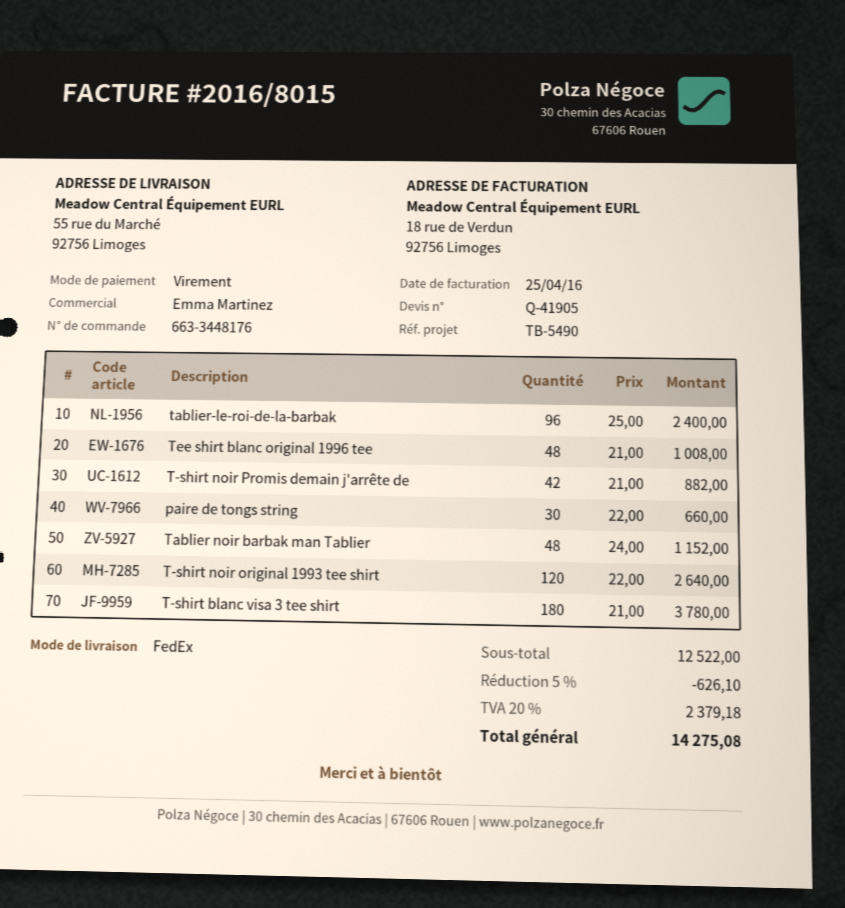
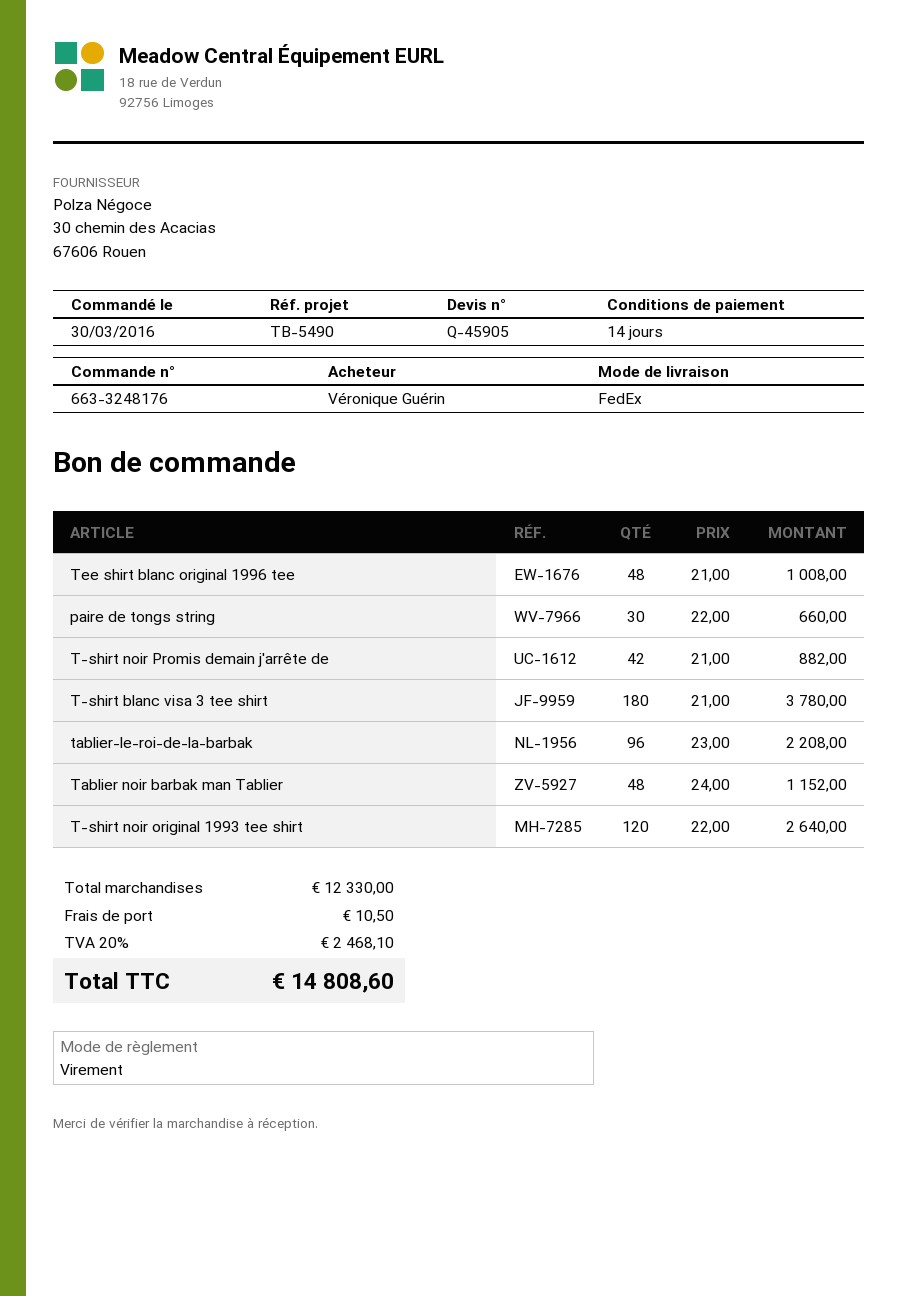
quote number: Q-41905 -> Q-45905
order number: 663-3448176 -> 663-3248176
tablier-le-roi-de-la-barbak: 96 x 25.00 = 2400.00 -> 96 x 23.00 = 2208.00
subtotal: 12522.00 -> 12330.00
discount: 5% = 626.10 -> none
shipping: none -> 10.50
tax: 20% = 2379.18 -> 20% = 2468.10
total: 14275.08 -> 14808.60

